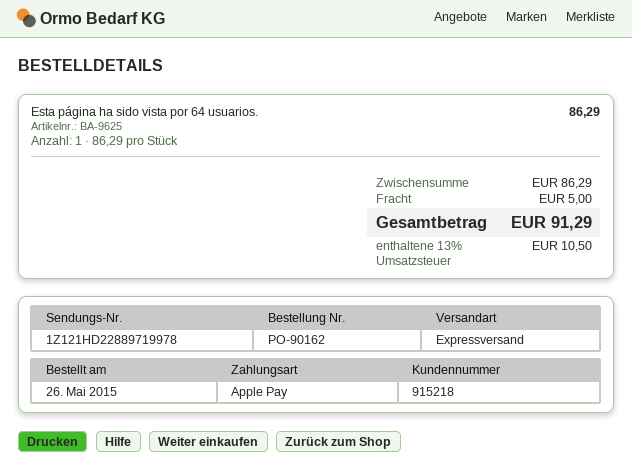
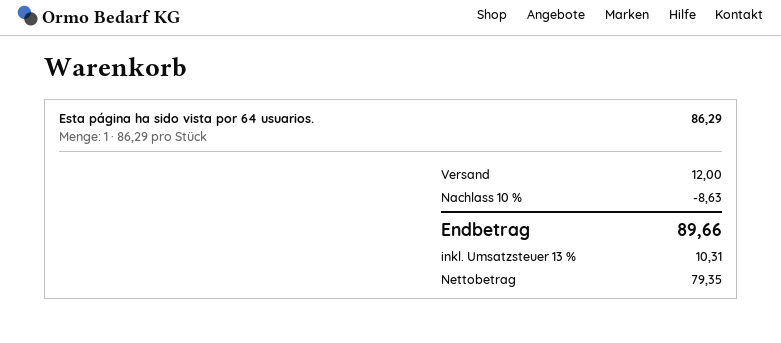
discount: none -> 10% = 8.63
shipping: 5.00 -> 12.00
tax: 13% = 10.50 -> 13% = 10.31
total: 91.29 -> 89.66

